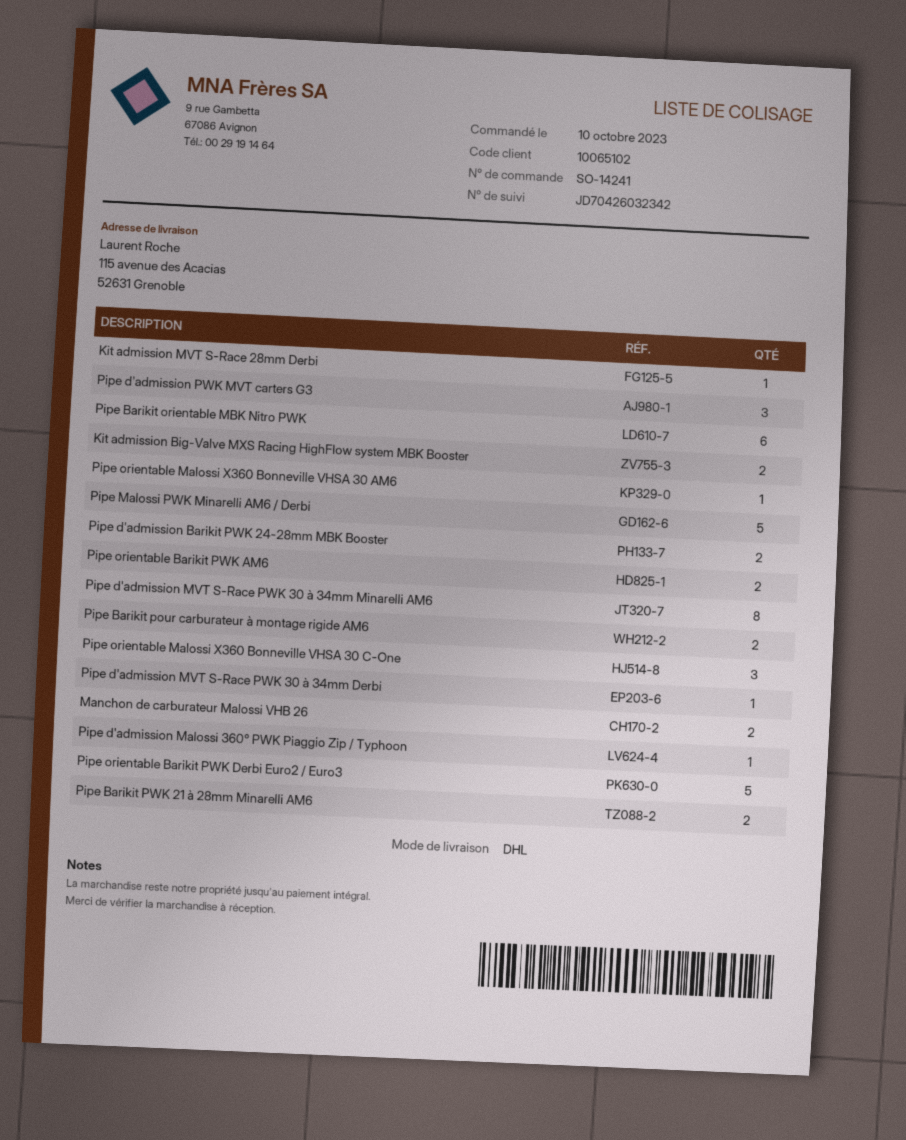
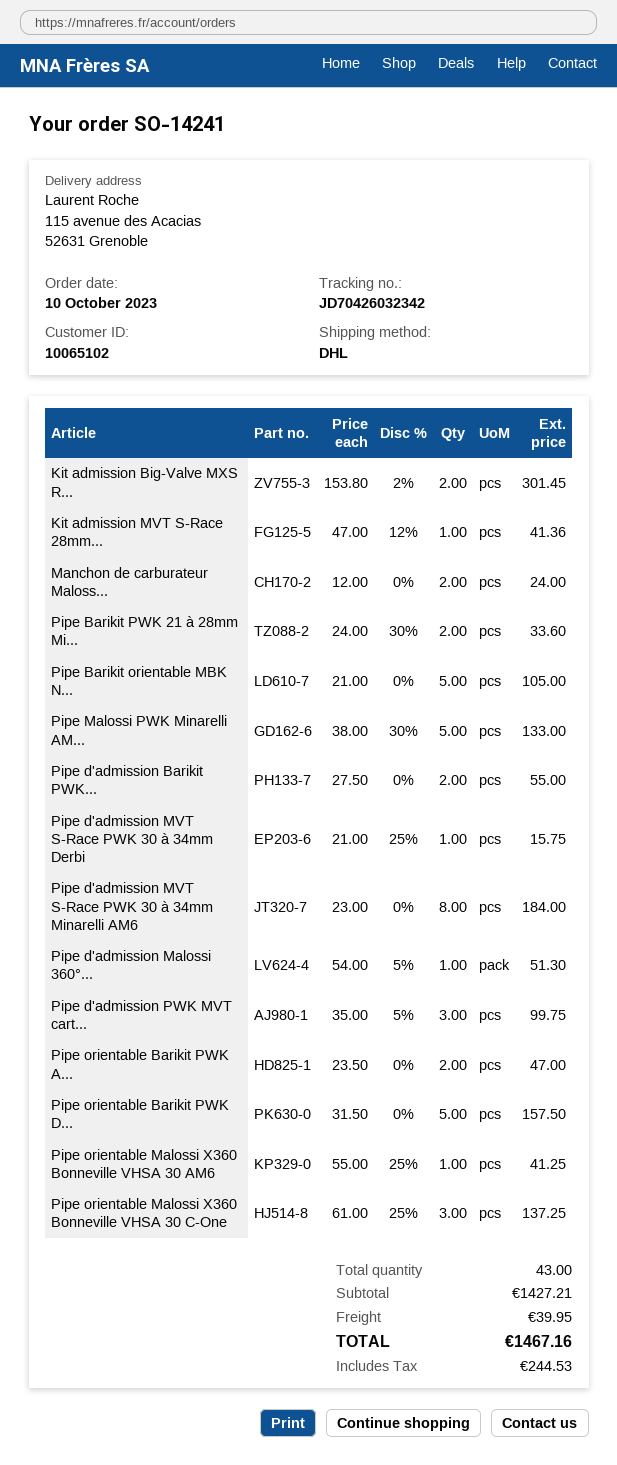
Pipe Barikit orientable MBK Nitro PWK: 6 -> 5
Pipe Barikit pour carburateur à montage rigide AM6: 2 -> none

